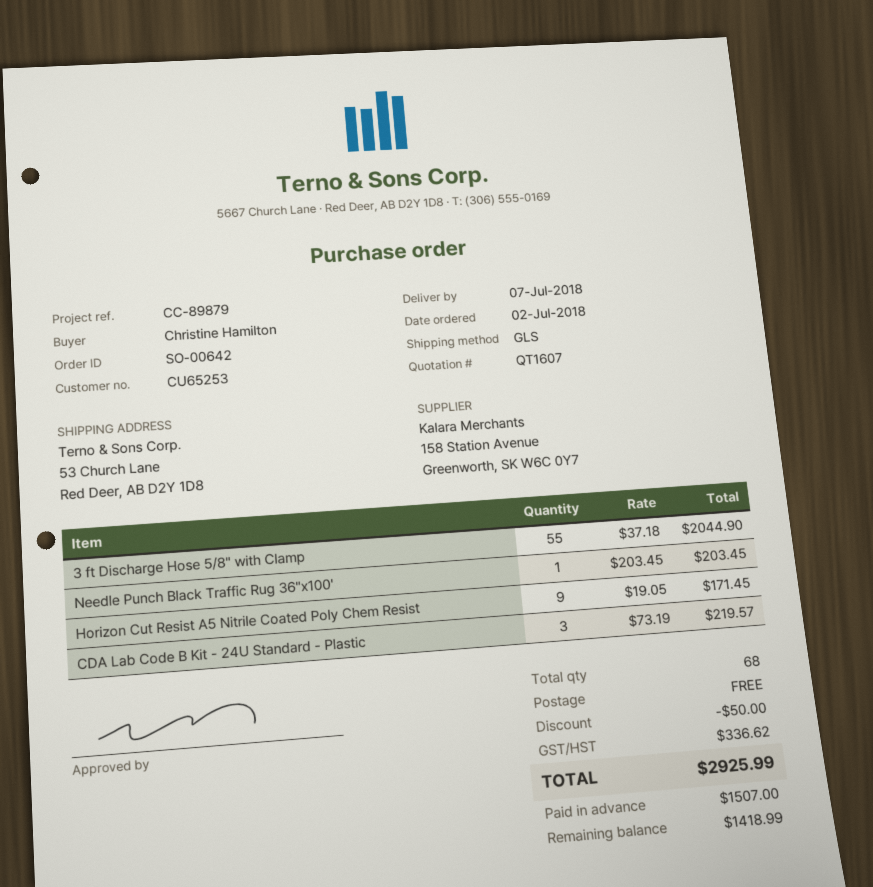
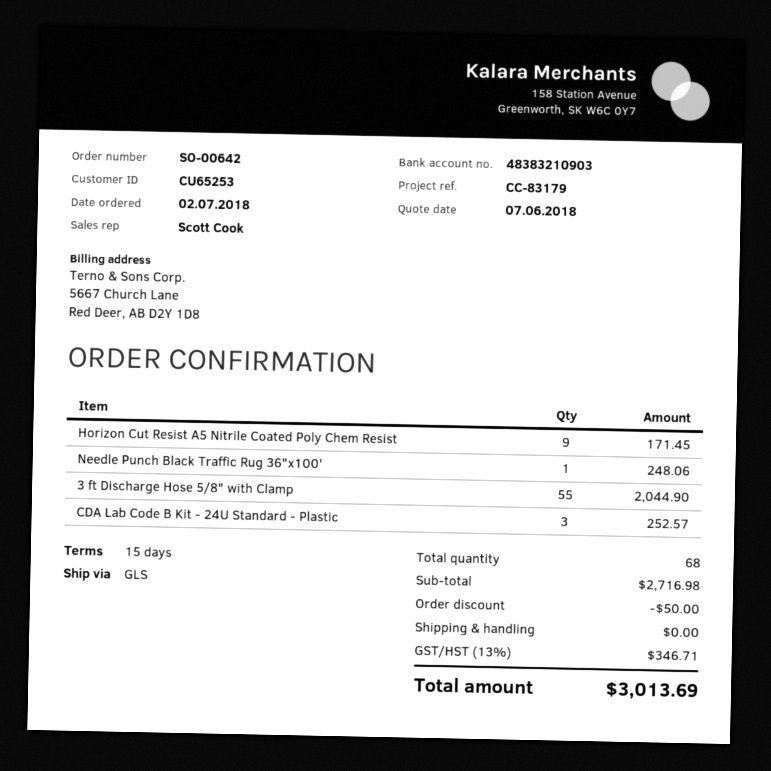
reference: CC-89879 -> CC-83179
Needle Punch Black Traffic Rug 36"x100': 1 for 203.45 -> 1 for 248.06
CDA Lab Code B Kit - 24U Standard - Plastic: 3 for 219.57 -> 3 for 252.57
tax: 336.62 -> 346.71
total: 2925.99 -> 3013.69

